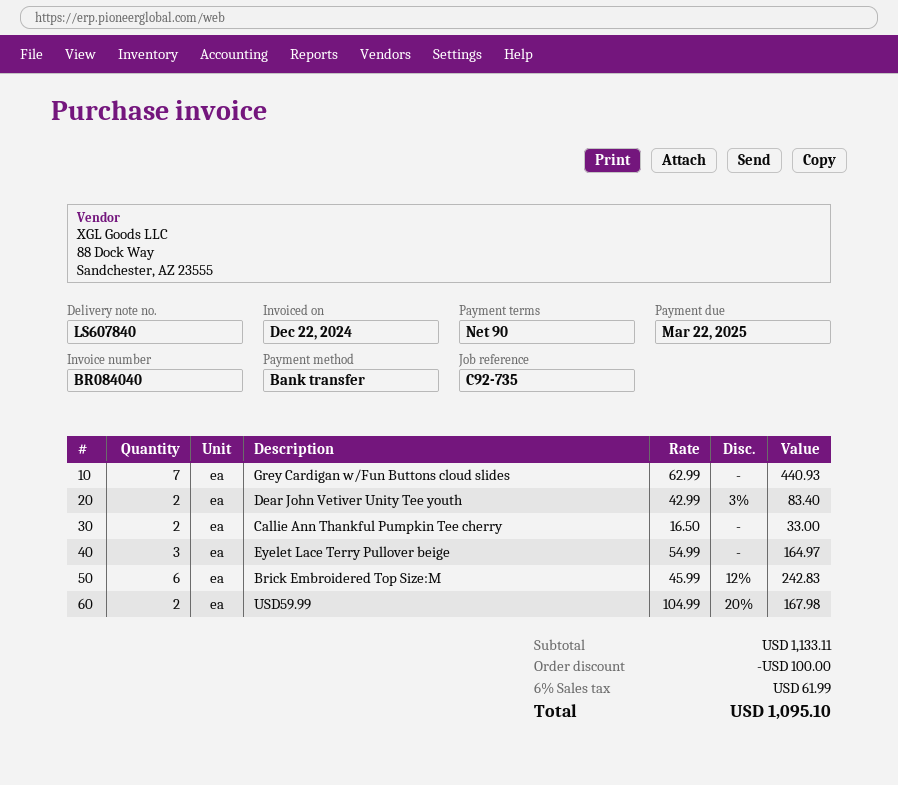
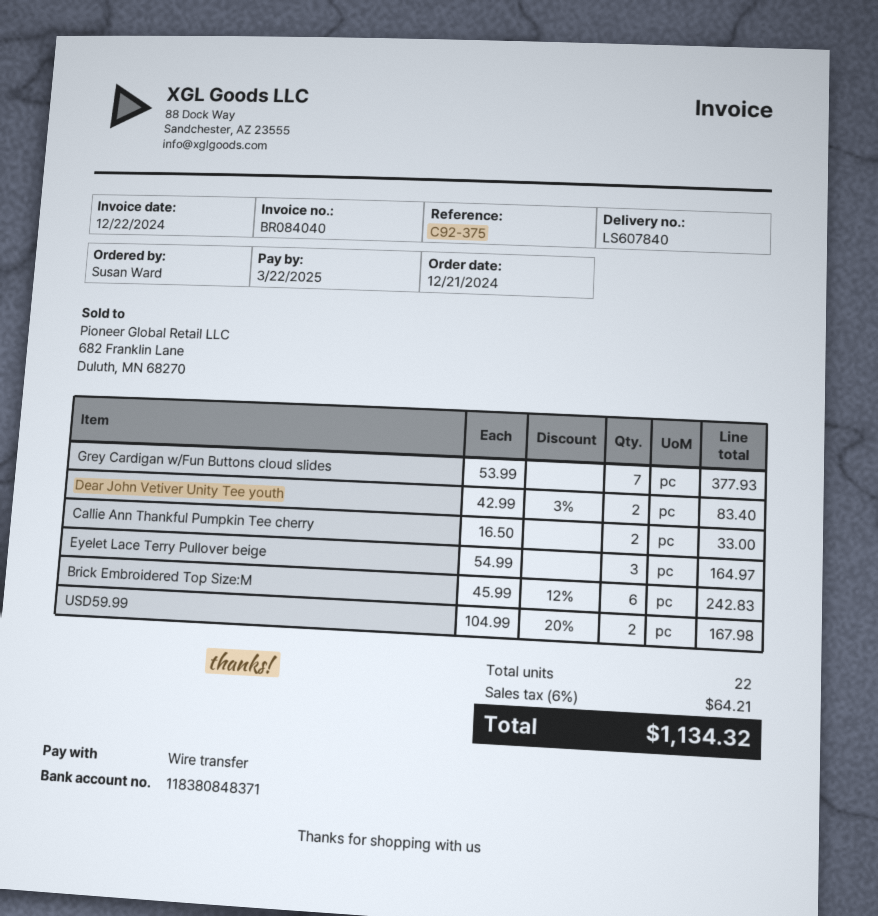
reference: C92-735 -> C92-375
Grey Cardigan w/Fun Buttons cloud slides: 7 x 62.99 = 440.93 -> 7 x 53.99 = 377.93
discount: 100.00 -> none
tax: 6% = 61.99 -> 6% = 64.21
total: 1095.10 -> 1134.32

